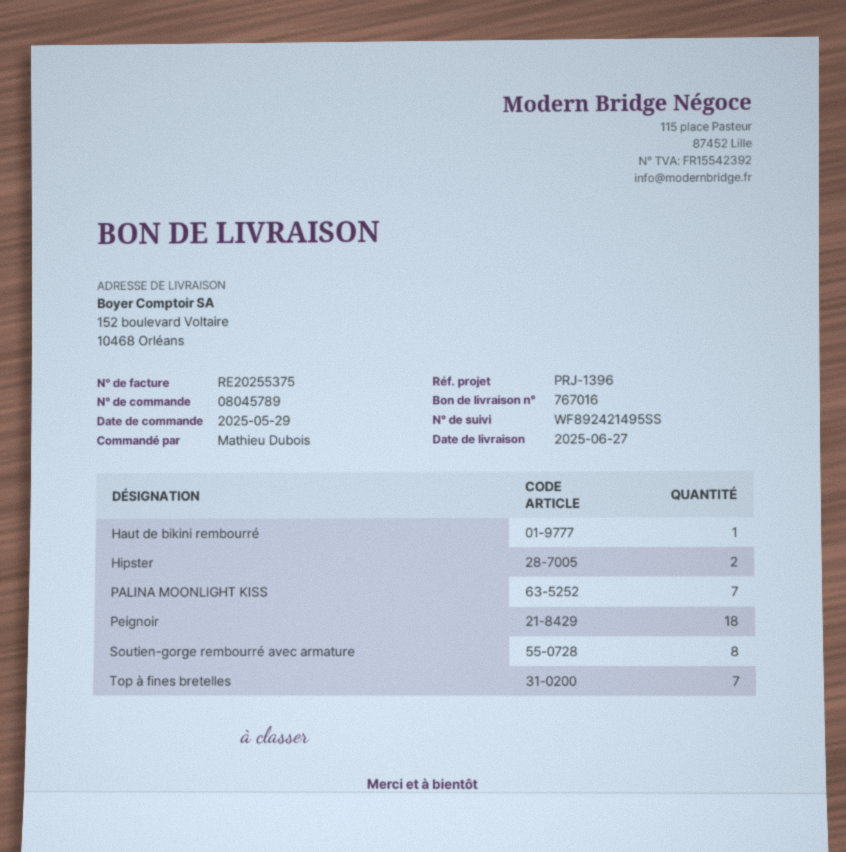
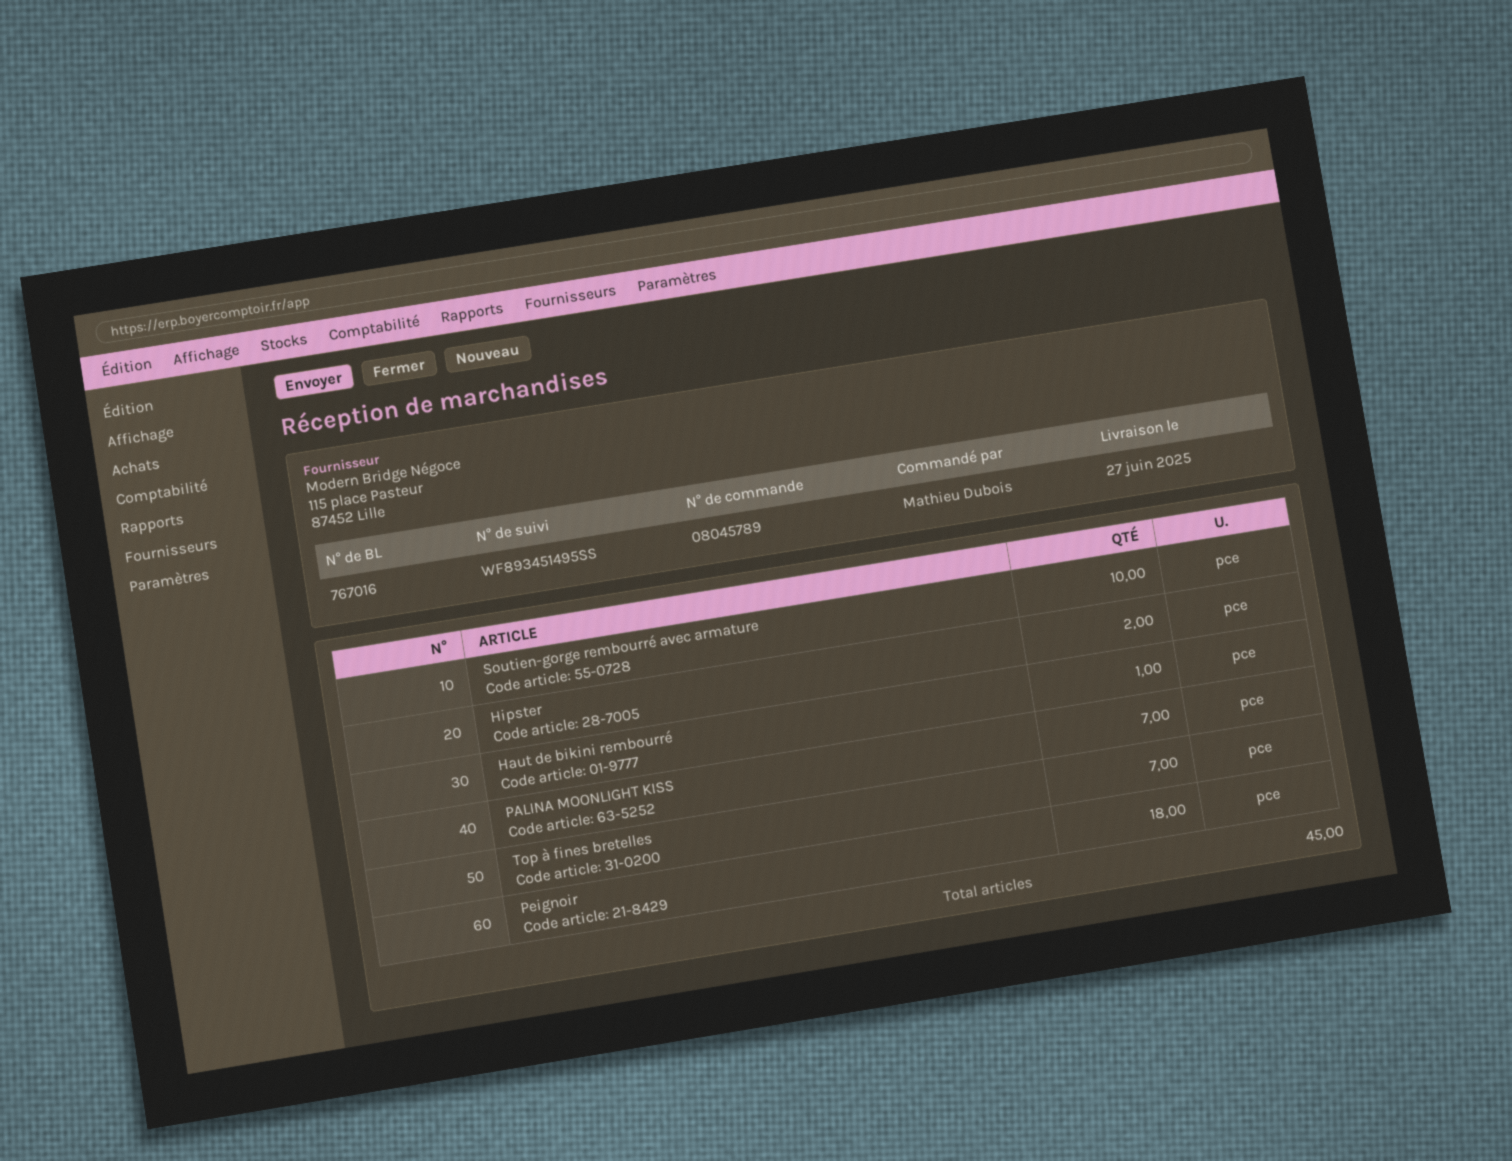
tracking number: WF892421495SS -> WF893451495SS
Soutien-gorge rembourré avec armature: 8 -> 10

